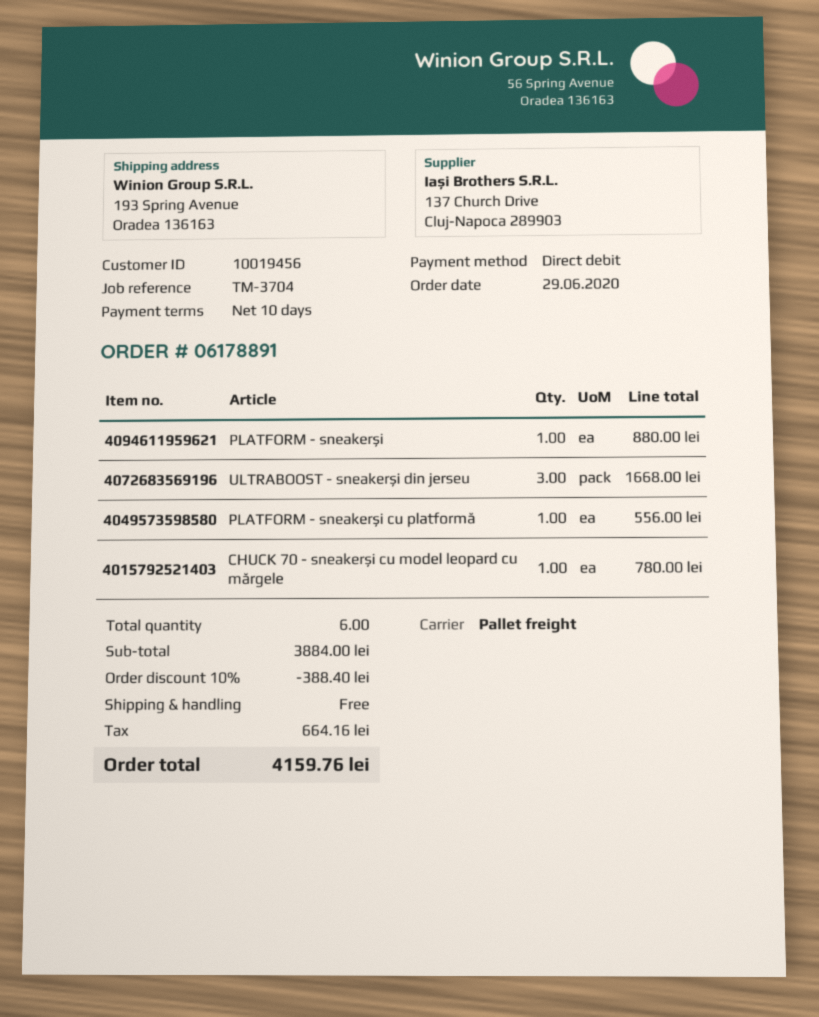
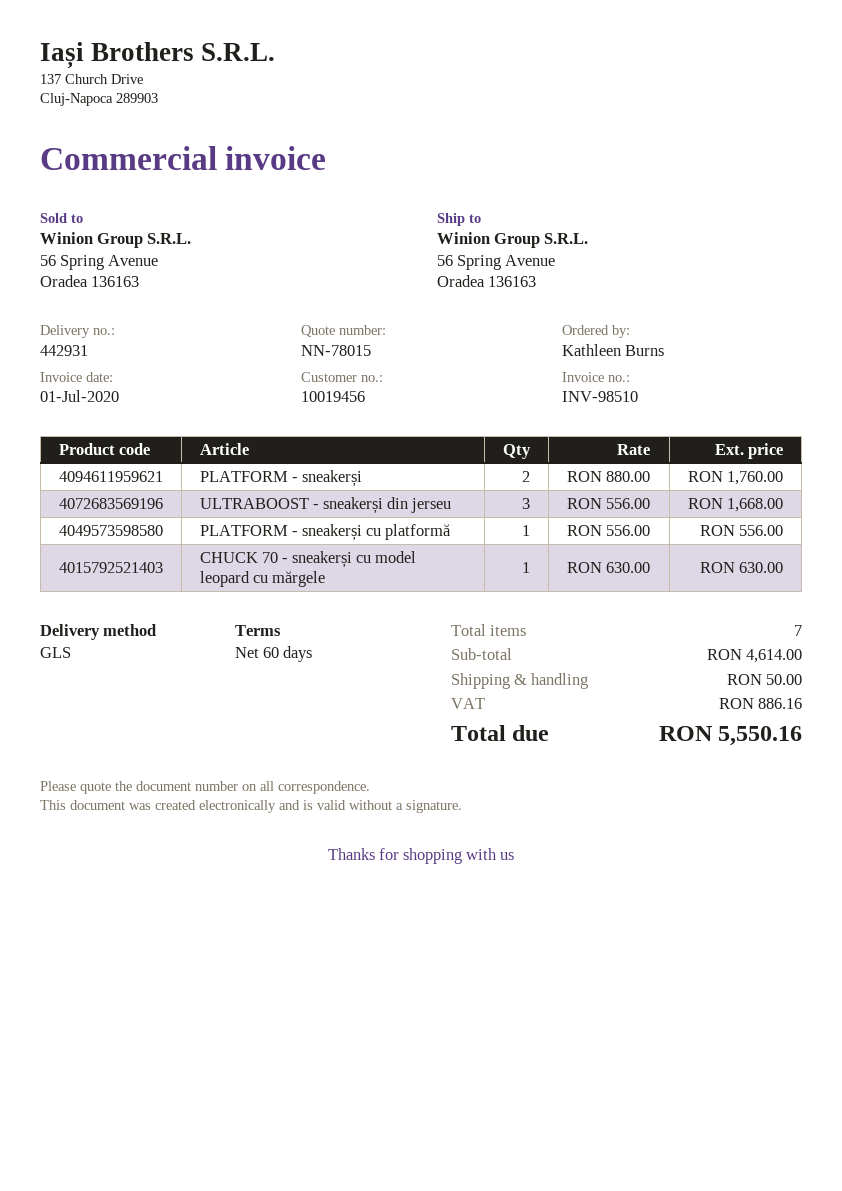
payment terms: 10 days -> 60 days
shipping method: pallet freight -> GLS
ship to: 193 Spring Avenue, Oradea 136163 -> 56 Spring Avenue, Oradea 136163
PLATFORM - sneakerși: 1 for 880.00 -> 2 for 1760.00
CHUCK 70 - sneakerși cu model leopard cu mărgele: 1 for 780.00 -> 1 for 630.00
total quantity: 6 -> 7
subtotal: 3884.00 -> 4614.00
discount: 10% = 388.40 -> none
shipping: 0.00 -> 50.00
tax: 664.16 -> 886.16
total: 4159.76 -> 5550.16

